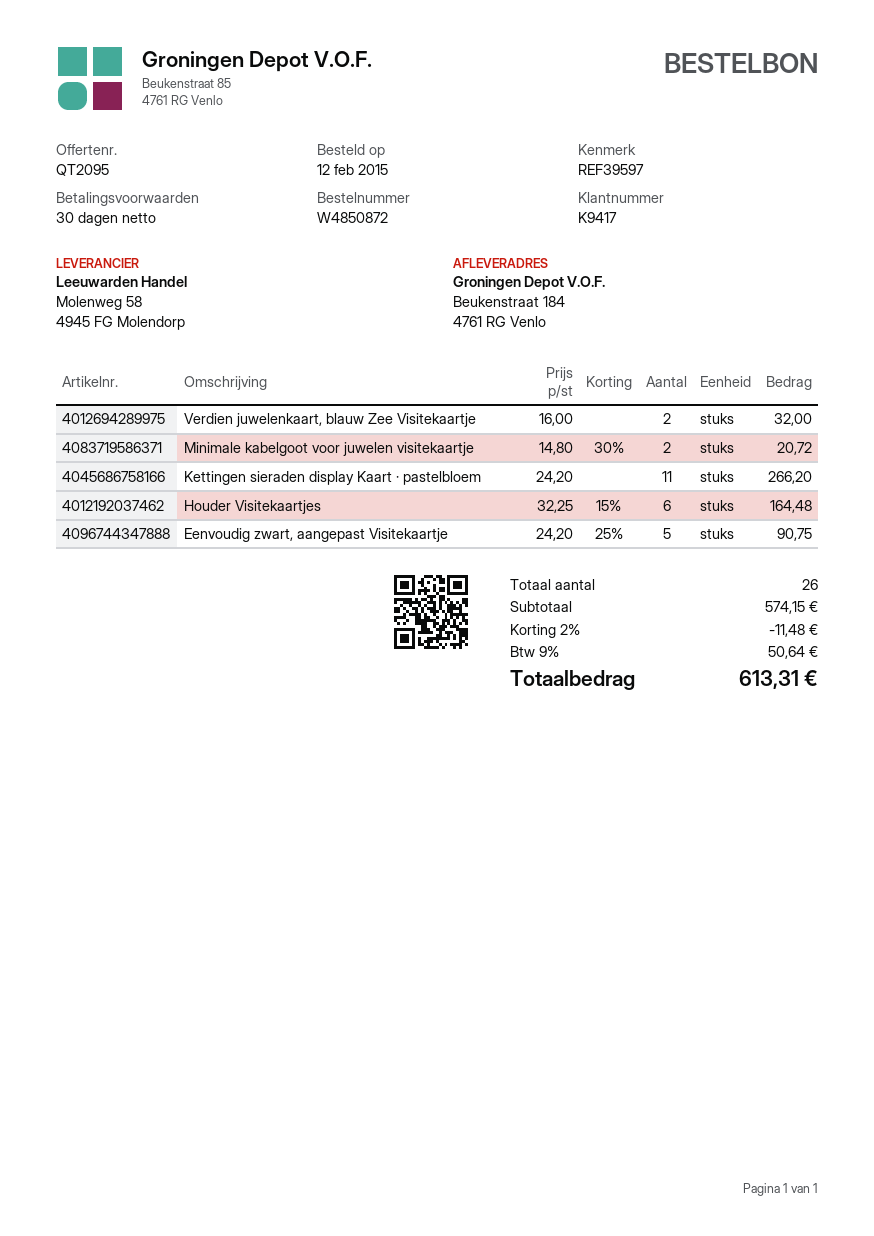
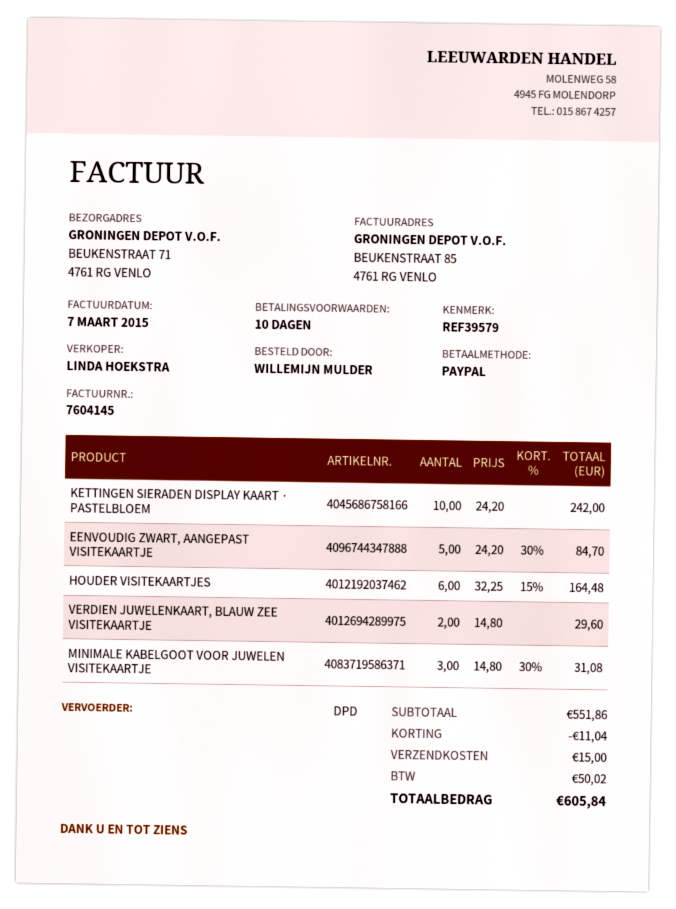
payment terms: 30 days -> 10 days
reference: REF39597 -> REF39579
ship to: Beukenstraat 184, 4761 RG Venlo -> BEUKENSTRAAT 71, 4761 RG VENLO
Verdien juwelenkaart, blauw Zee Visitekaartje: 2 x 16.00 = 32.00 -> 2 x 14.80 = 29.60
Minimale kabelgoot voor juwelen visitekaartje: 2 x 14.80 - 30% = 20.72 -> 3 x 14.80 - 30% = 31.08
Kettingen sieraden display Kaart · pastelbloem: 11 x 24.20 = 266.20 -> 10 x 24.20 = 242.00
Eenvoudig zwart, aangepast Visitekaartje: 5 x 24.20 - 25% = 90.75 -> 5 x 24.20 - 30% = 84.70
subtotal: 574.15 -> 551.86
discount: 11.48 -> 11.04
shipping: none -> 15.00
tax: 50.64 -> 50.02
total: 613.31 -> 605.84

